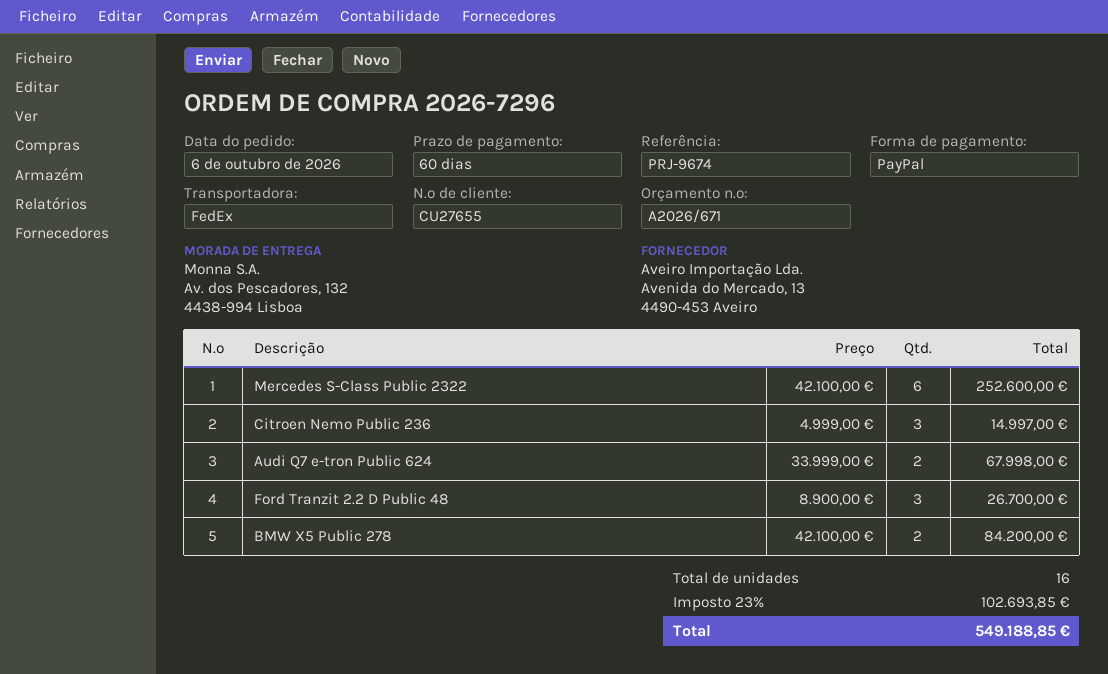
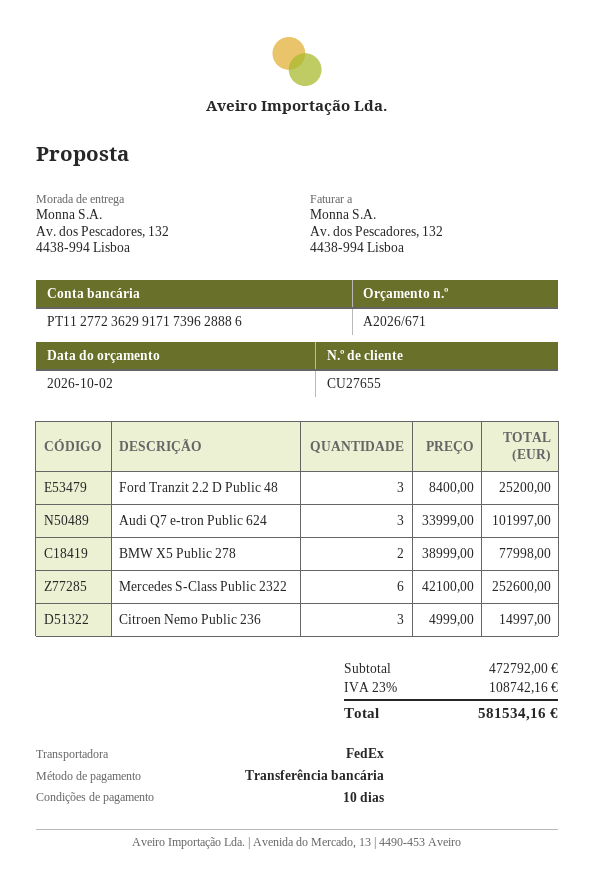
payment terms: 60 days -> 10 days
payment method: PayPal -> bank transfer
Audi Q7 e-tron Public 624: 2 x 33999.00 = 67998.00 -> 3 x 33999.00 = 101997.00
Ford Tranzit 2.2 D Public 48: 3 x 8900.00 = 26700.00 -> 3 x 8400.00 = 25200.00
BMW X5 Public 278: 2 x 42100.00 = 84200.00 -> 2 x 38999.00 = 77998.00
tax: 23% = 102693.85 -> 23% = 108742.16
total: 549188.85 -> 581534.16

